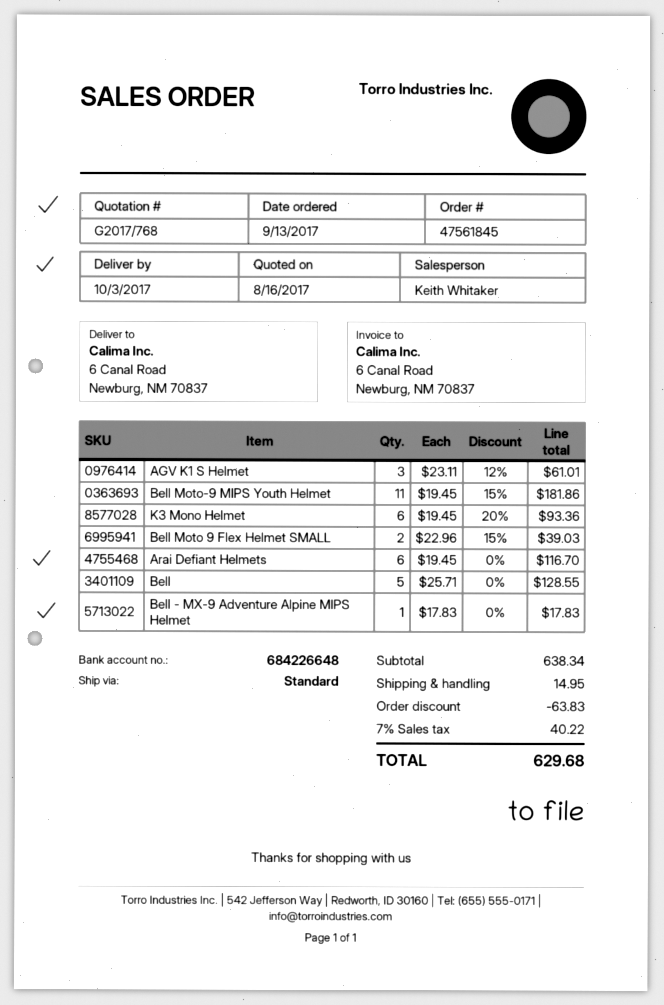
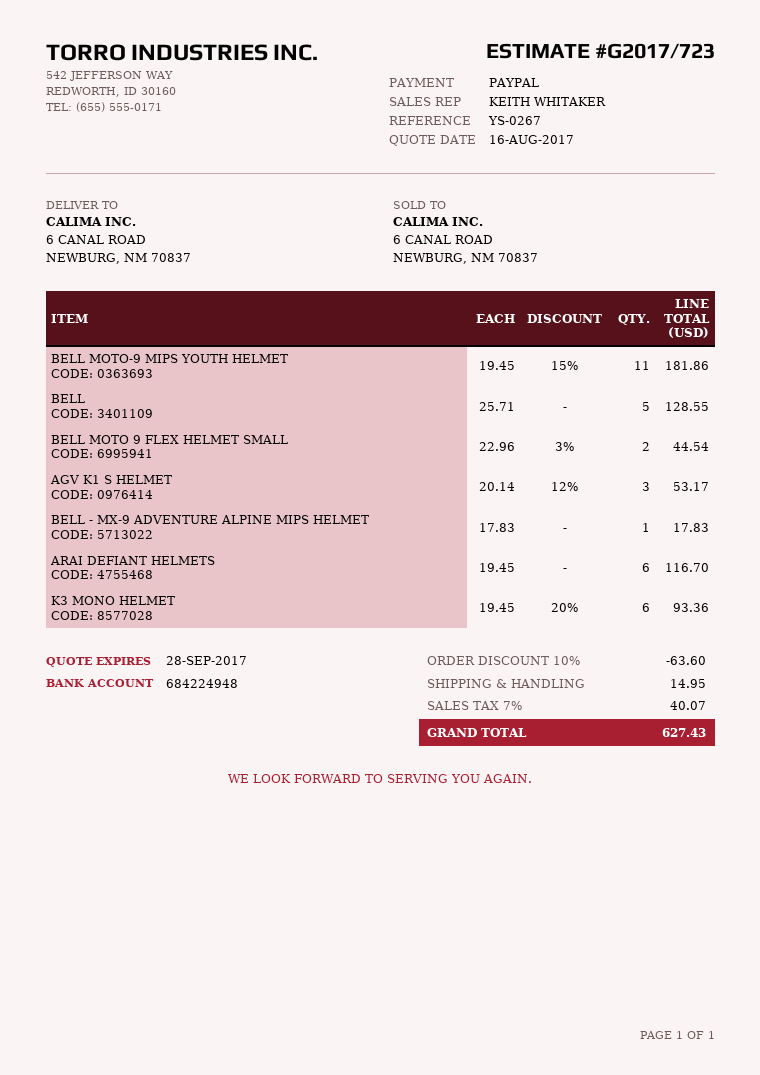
quote number: G2017/768 -> G2017/723
bank account: 684226648 -> 684224948
AGV K1 S Helmet: 3 x 23.11 - 12% = 61.01 -> 3 x 20.14 - 12% = 53.17
Bell Moto 9 Flex Helmet SMALL: 2 x 22.96 - 15% = 39.03 -> 2 x 22.96 - 3% = 44.54
discount: 63.83 -> 63.60
tax: 7% = 40.22 -> 7% = 40.07
total: 629.68 -> 627.43

